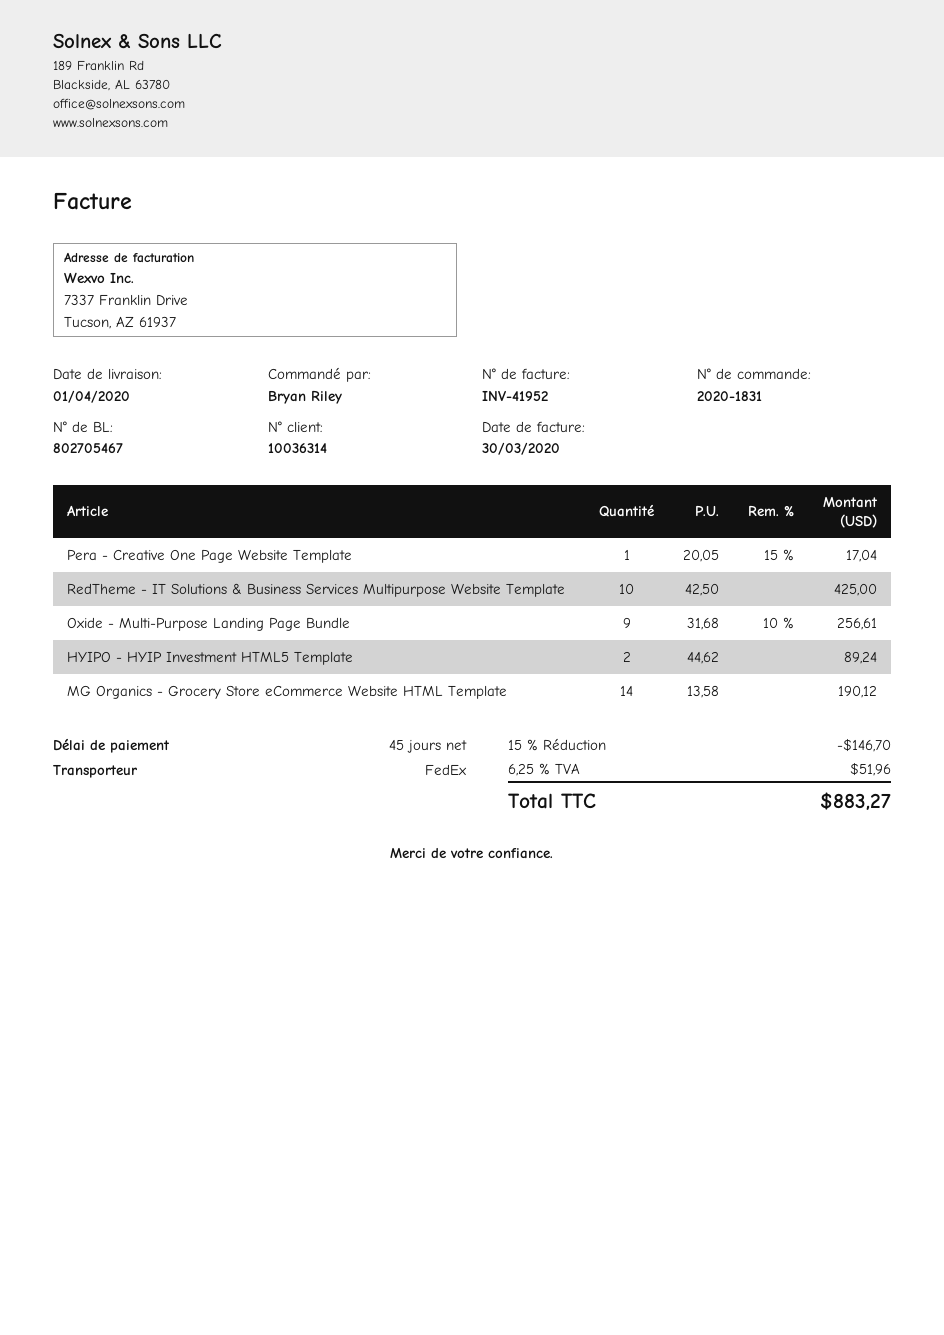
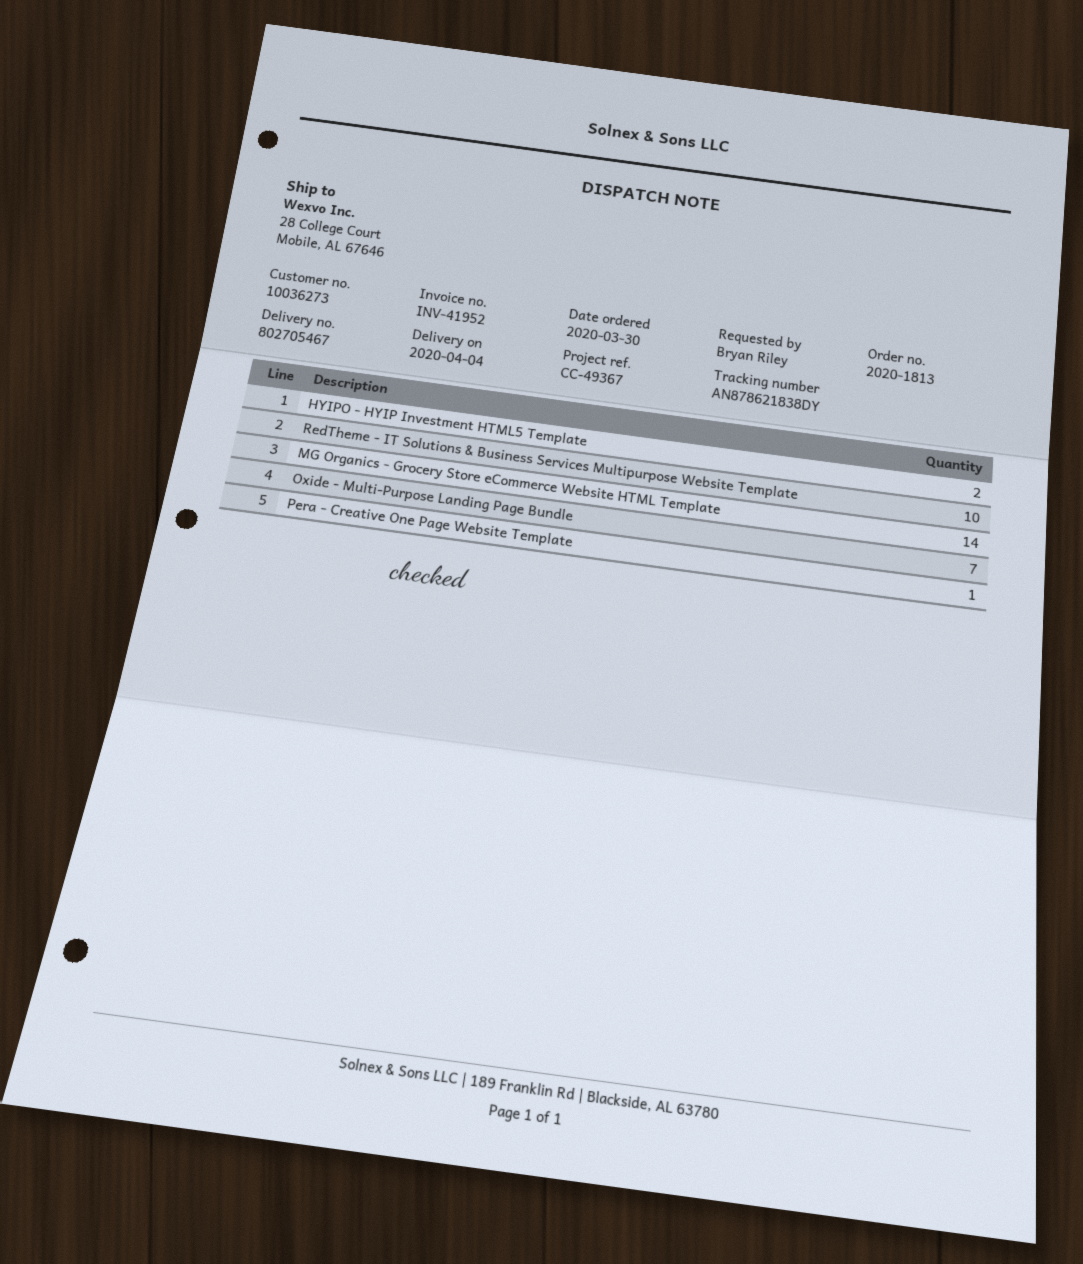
order number: 2020-1831 -> 2020-1813
delivery date: 2020-04-01 -> 2020-04-04
customer number: 10036314 -> 10036273
Oxide - Multi-Purpose Landing Page Bundle: 9 -> 7

